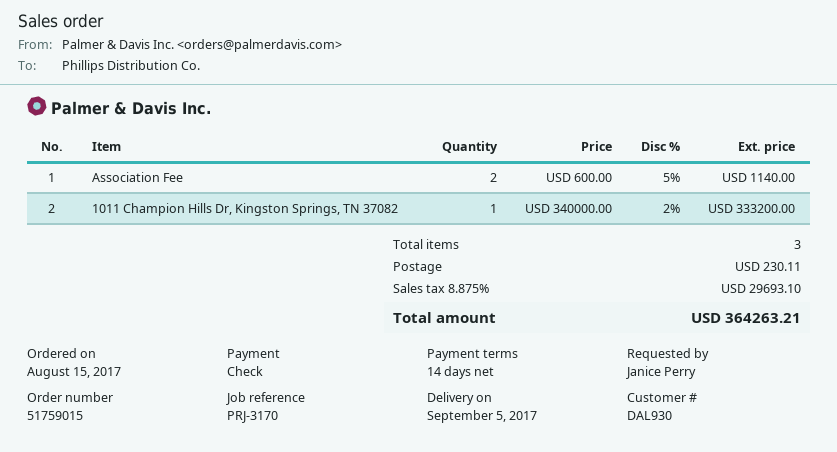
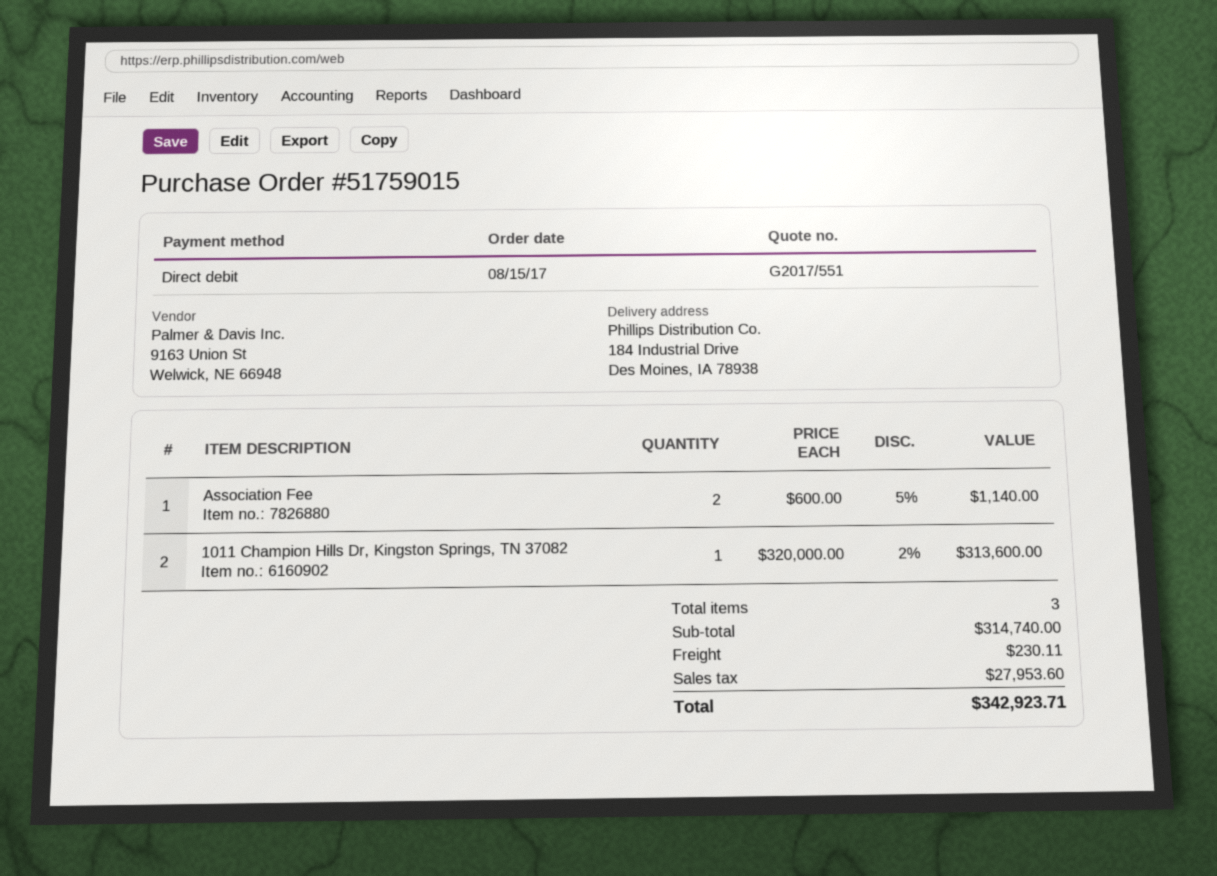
payment method: cheque -> direct debit
1011 Champion Hills Dr, Kingston Springs, TN 37082: 1 x 340000.00 - 2% = 333200.00 -> 1 x 320000.00 - 2% = 313600.00
tax: 29693.10 -> 27953.60
total: 364263.21 -> 342923.71

